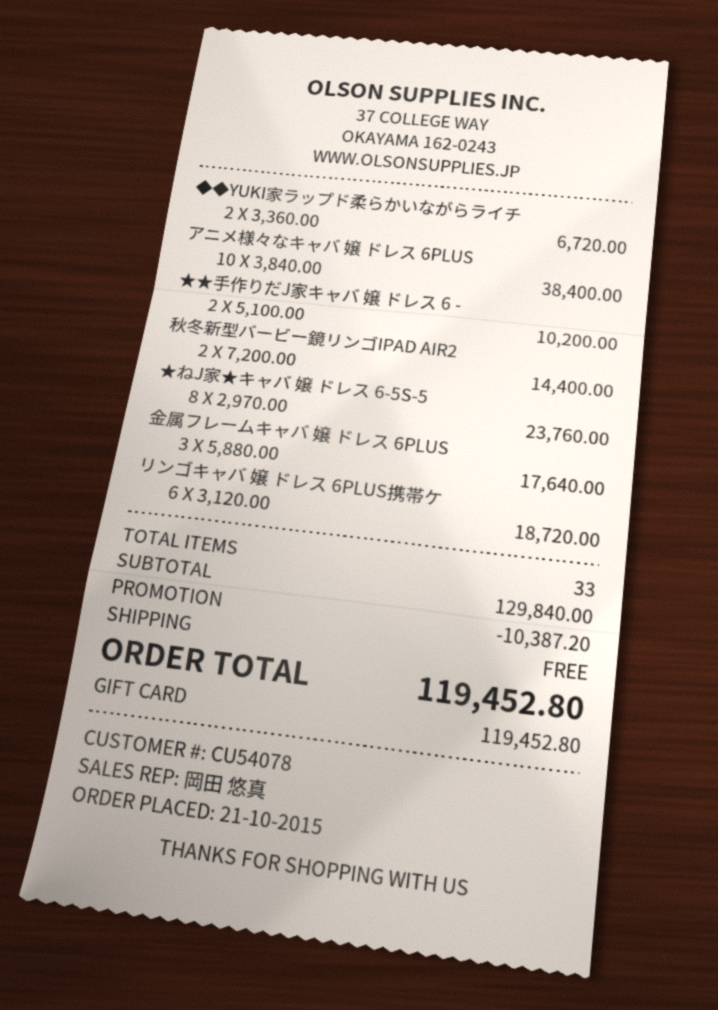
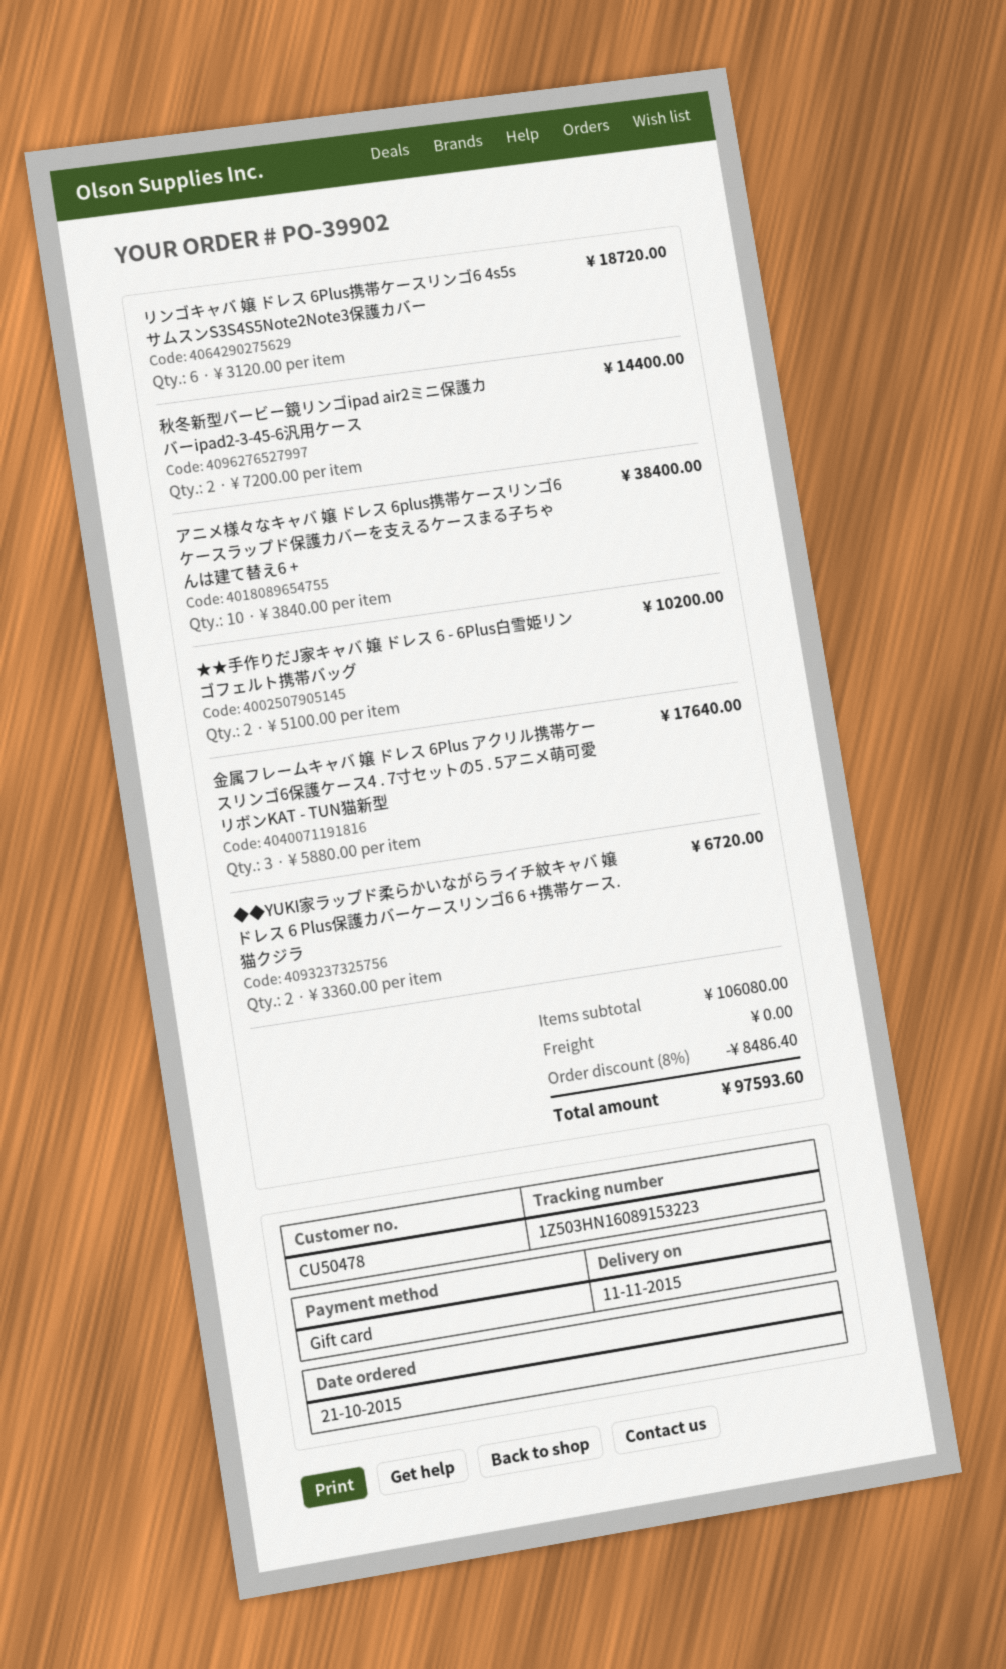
customer number: CU54078 -> CU50478
★ねJ家★キャバ 嬢 ドレス 6-5S-5: 8 x 2970.00 = 23760.00 -> none
subtotal: 129840.00 -> 106080.00
discount: 10387.20 -> 8486.40
total: 119452.80 -> 97593.60

